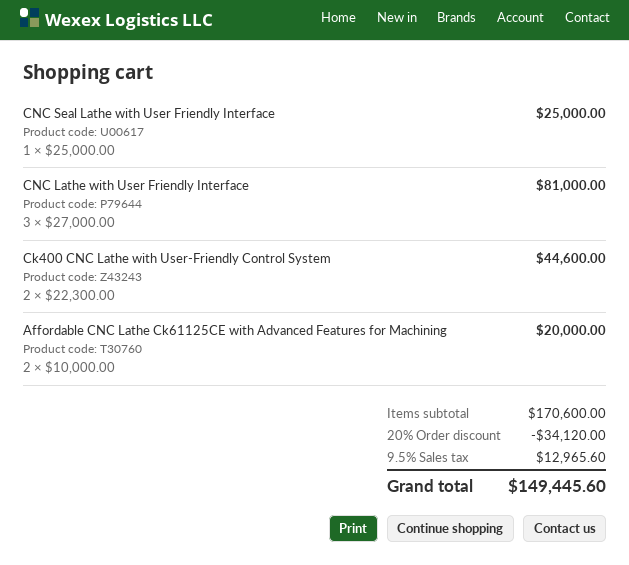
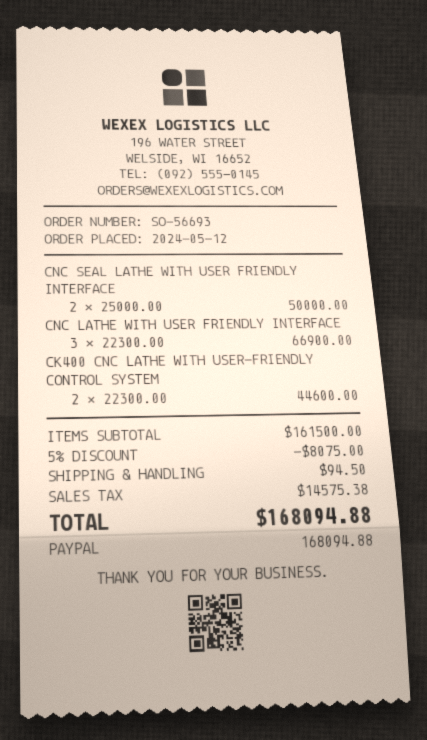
CNC Seal Lathe with User Friendly Interface: 1 x 25000.00 = 25000.00 -> 2 x 25000.00 = 50000.00
CNC Lathe with User Friendly Interface: 3 x 27000.00 = 81000.00 -> 3 x 22300.00 = 66900.00
Affordable CNC Lathe Ck61125CE with Advanced Features for Machining: 2 x 10000.00 = 20000.00 -> none
subtotal: 170600.00 -> 161500.00
discount: 20% = 34120.00 -> 5% = 8075.00
shipping: none -> 94.50
tax: 12965.60 -> 14575.38
total: 149445.60 -> 168094.88

